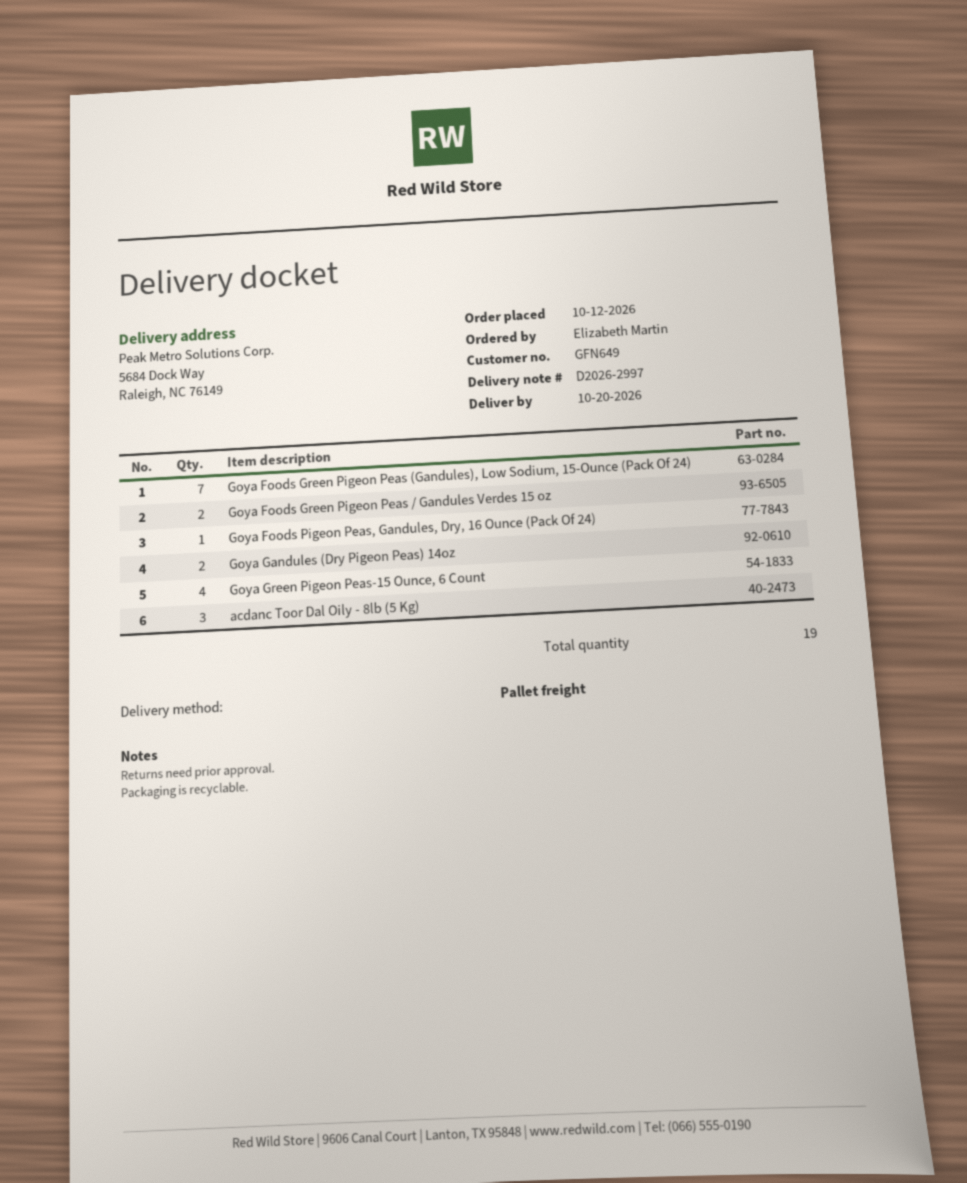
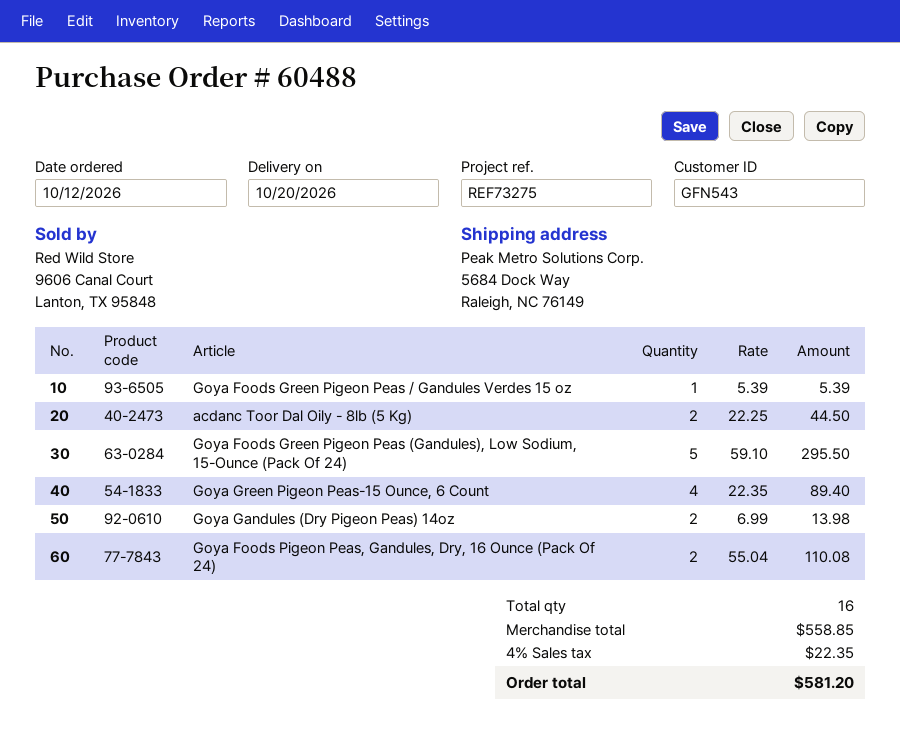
customer number: GFN649 -> GFN543
Goya Foods Green Pigeon Peas (Gandules), Low Sodium, 15-Ounce (Pack Of 24): 7 -> 5
Goya Foods Green Pigeon Peas / Gandules Verdes 15 oz: 2 -> 1
Goya Foods Pigeon Peas, Gandules, Dry, 16 Ounce (Pack Of 24): 1 -> 2
acdanc Toor Dal Oily - 8lb (5 Kg): 3 -> 2
total quantity: 19 -> 16

